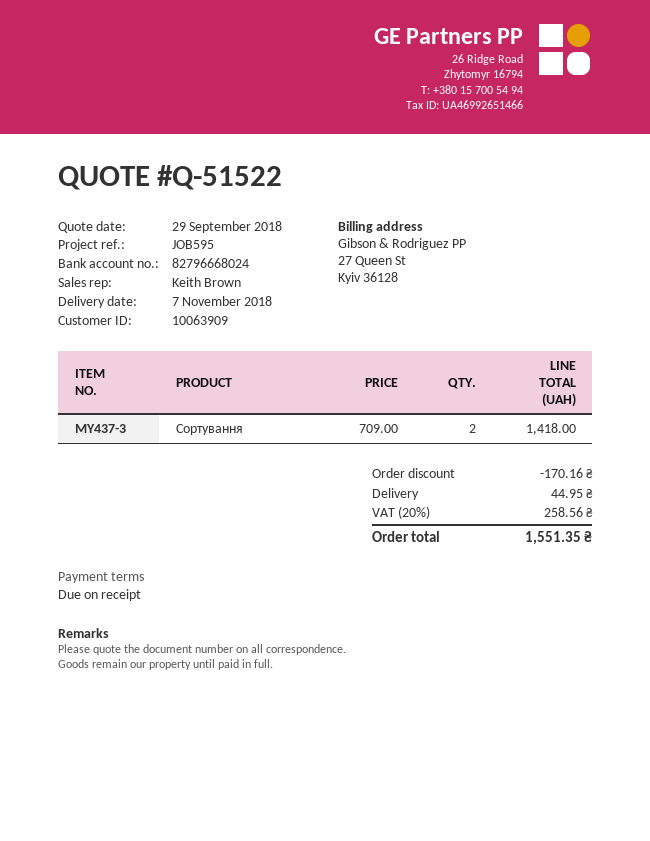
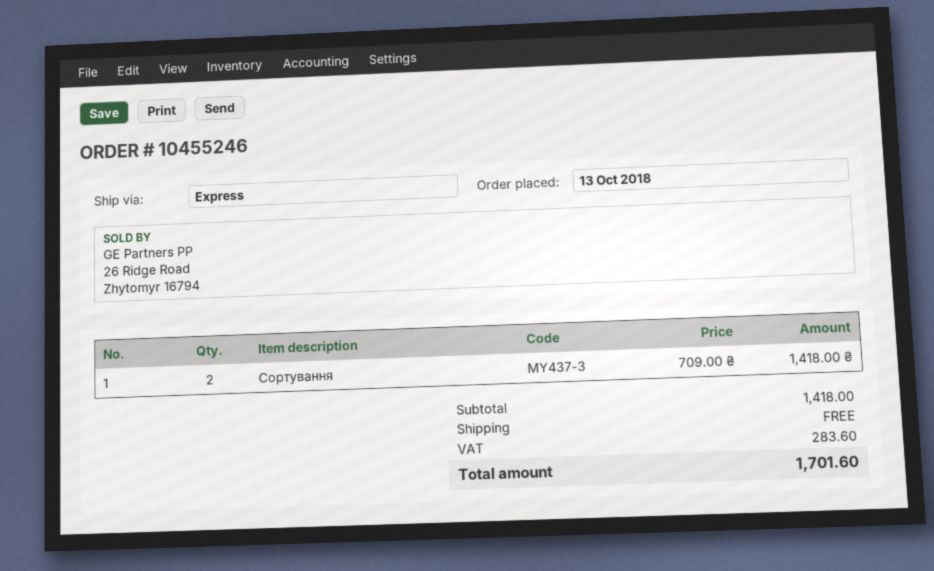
discount: 170.16 -> none
shipping: 44.95 -> 0.00
tax: 258.56 -> 283.60
total: 1551.35 -> 1701.60

